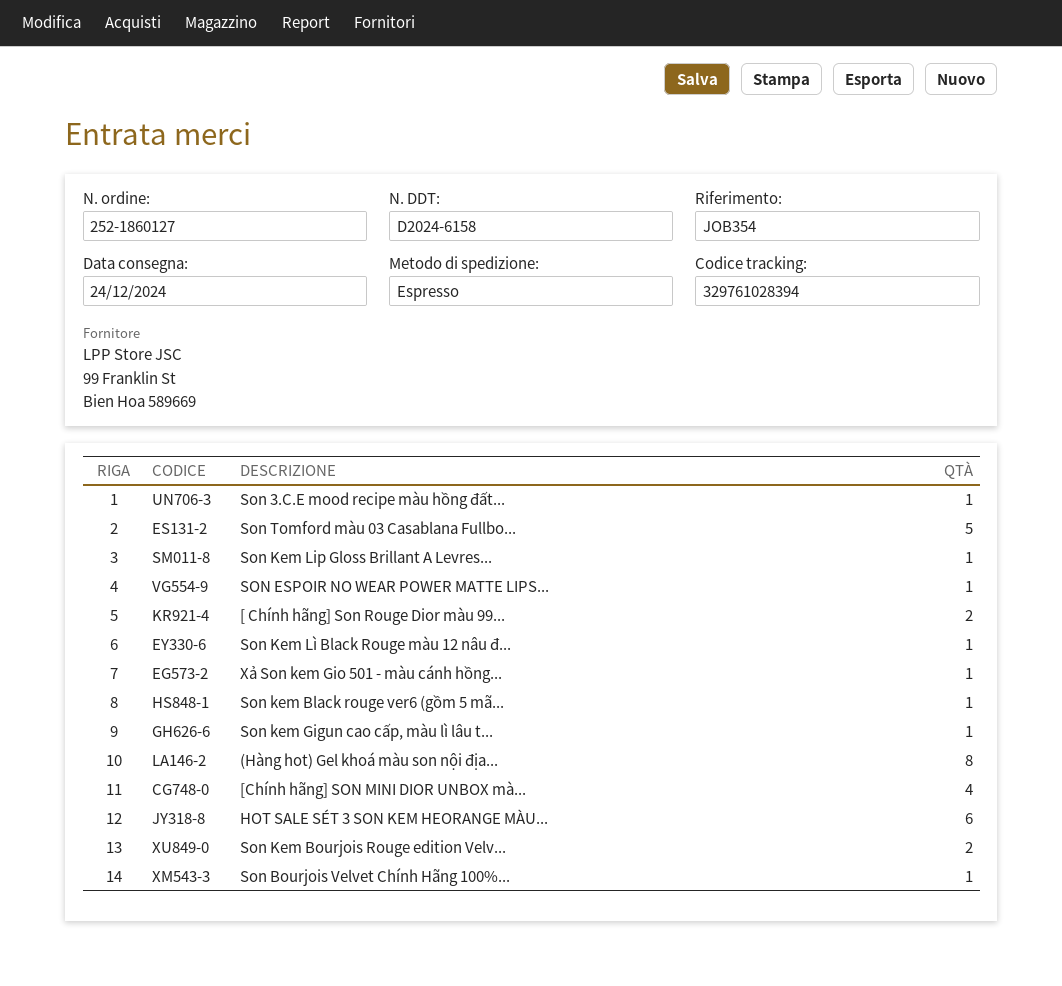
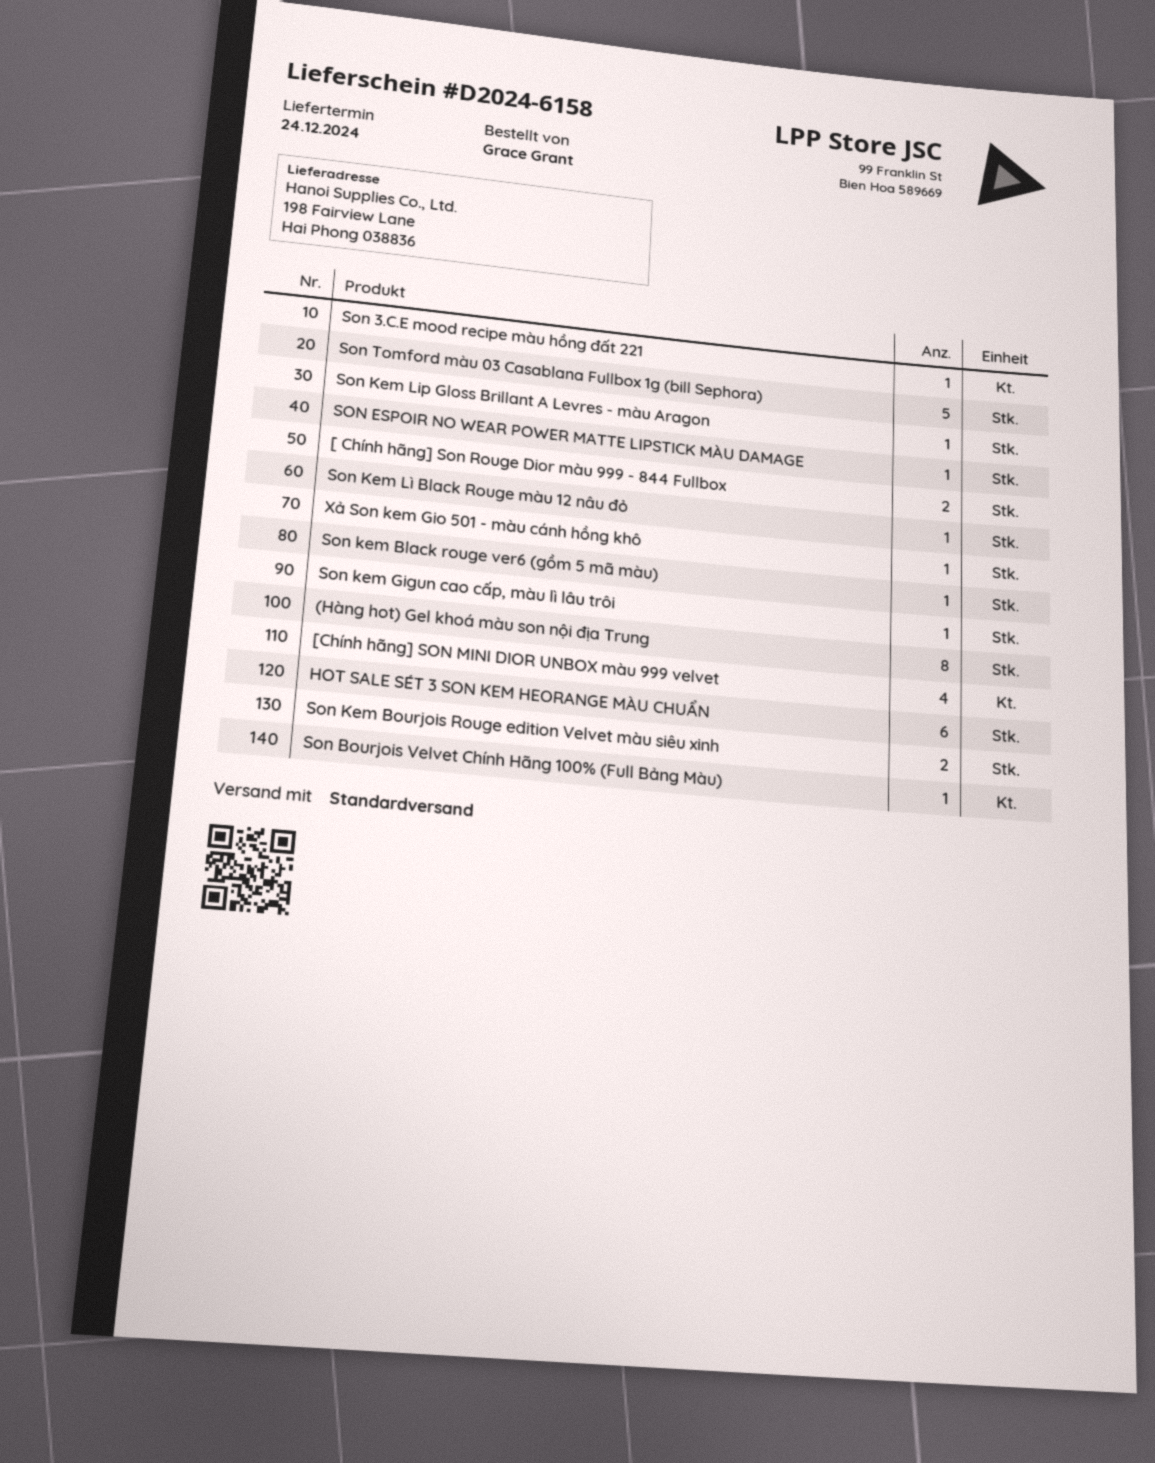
shipping method: express -> standard

